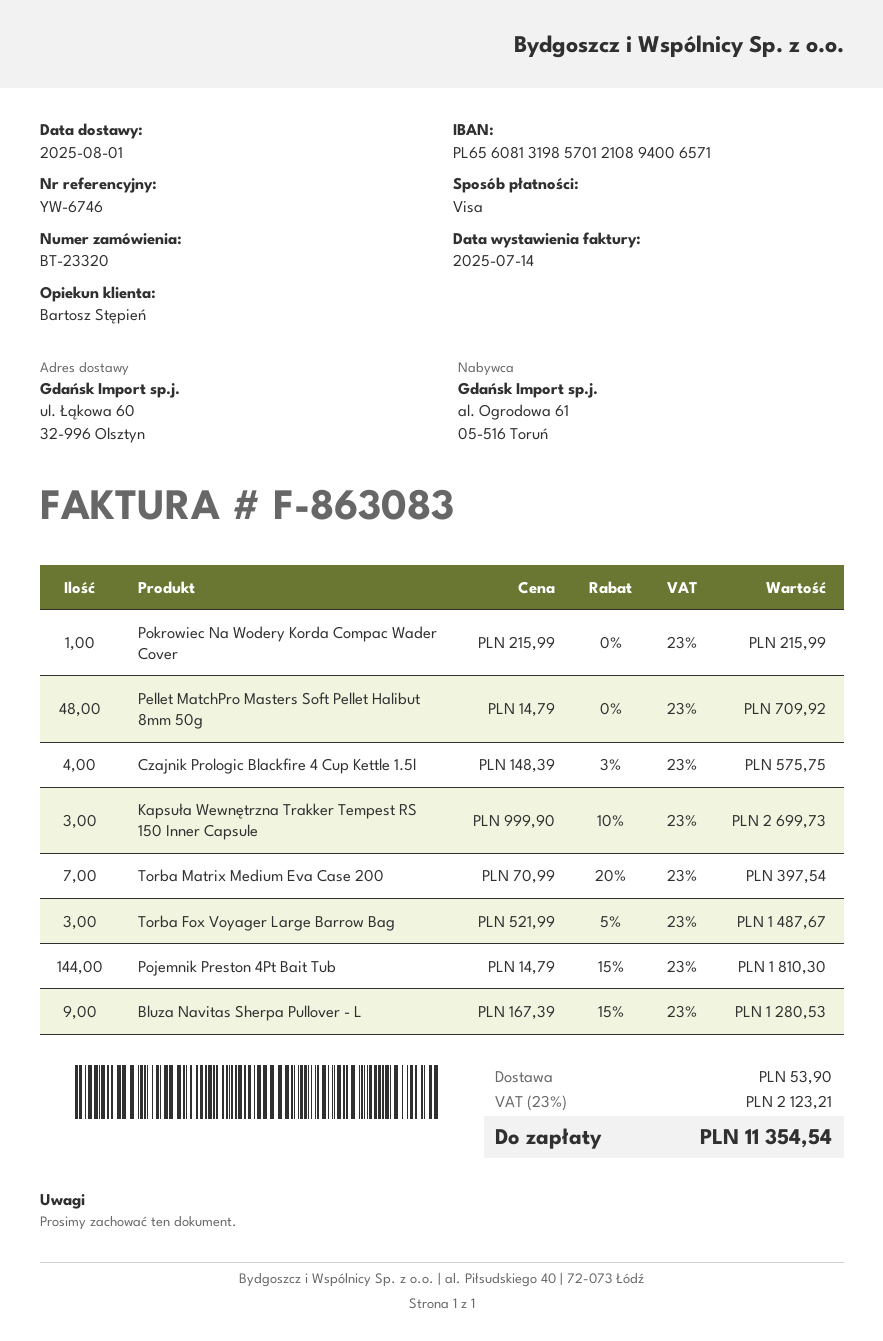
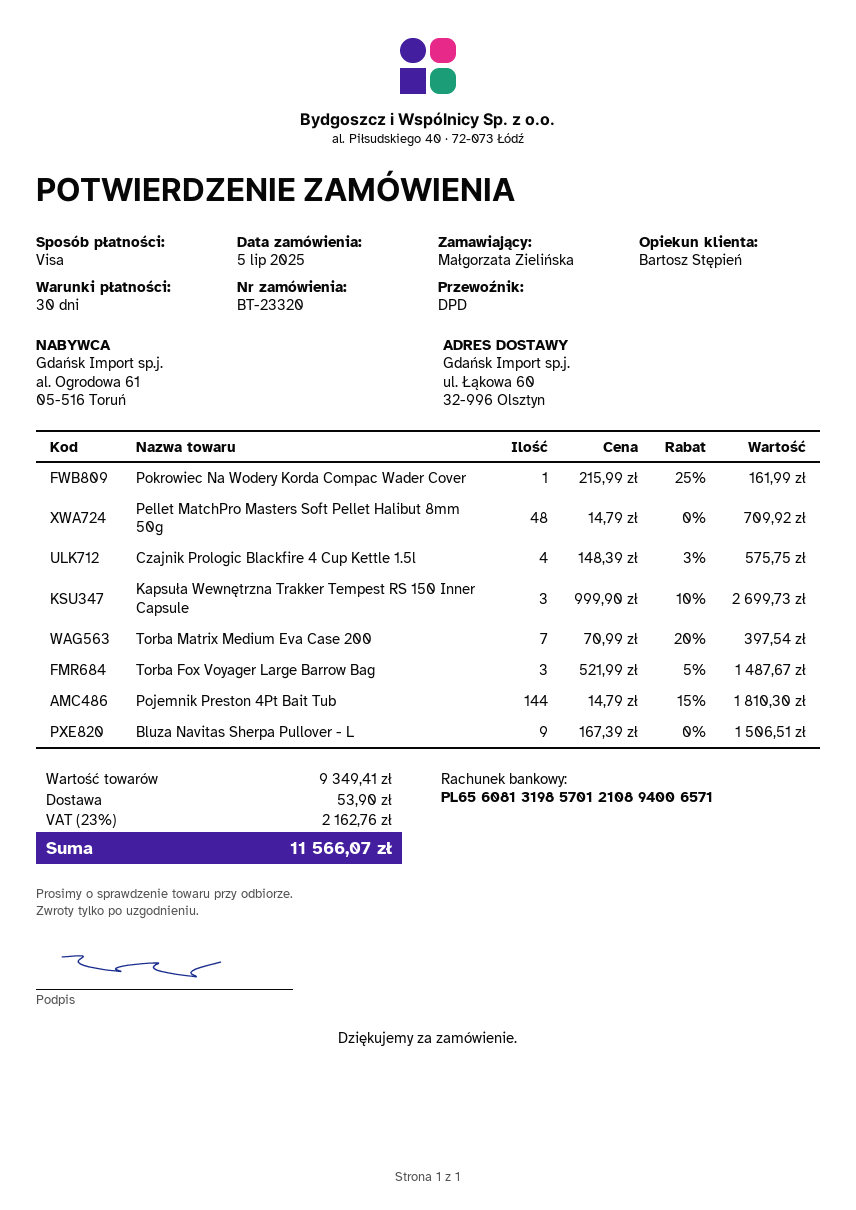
Pokrowiec Na Wodery Korda Compac Wader Cover: 1 x 215.99 = 215.99 -> 1 x 215.99 - 25% = 161.99
Bluza Navitas Sherpa Pullover - L: 9 x 167.39 - 15% = 1280.53 -> 9 x 167.39 = 1506.51
tax: 23% = 2123.21 -> 23% = 2162.76
total: 11354.54 -> 11566.07

